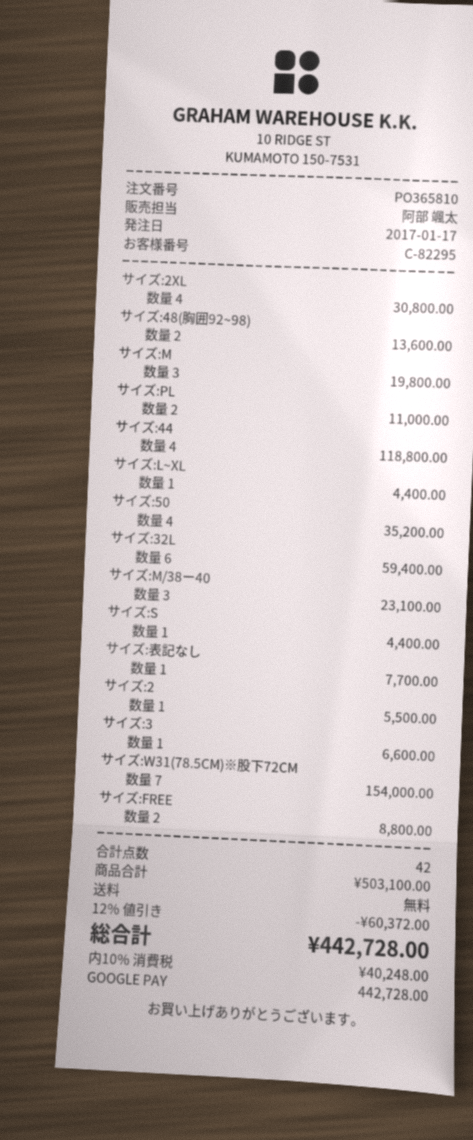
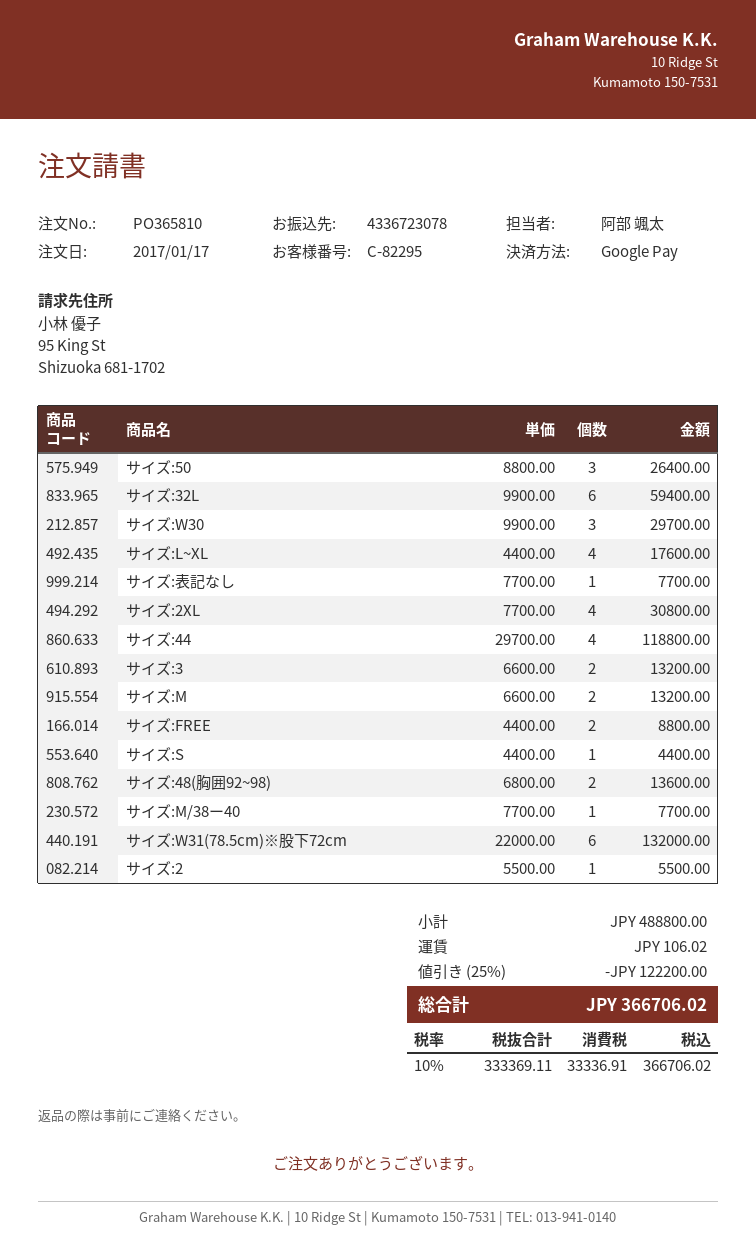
サイズ:M: 3 for 19800.00 -> 2 for 13200.00
サイズ:PL: 2 for 11000.00 -> none
サイズ:L~XL: 1 for 4400.00 -> 4 for 17600.00
サイズ:50: 4 for 35200.00 -> 3 for 26400.00
サイズ:M/38ー40: 3 for 23100.00 -> 1 for 7700.00
サイズ:3: 1 for 6600.00 -> 2 for 13200.00
サイズ:W31(78.5CM)※股下72CM: 7 for 154000.00 -> 6 for 132000.00
サイズ:W30: none -> 3 for 29700.00
subtotal: 503100.00 -> 488800.00
discount: 12% = 60372.00 -> 25% = 122200.00
shipping: 0.00 -> 106.02
tax: 10% = 40248.00 -> 10% = 33336.91
total: 442728.00 -> 366706.02

